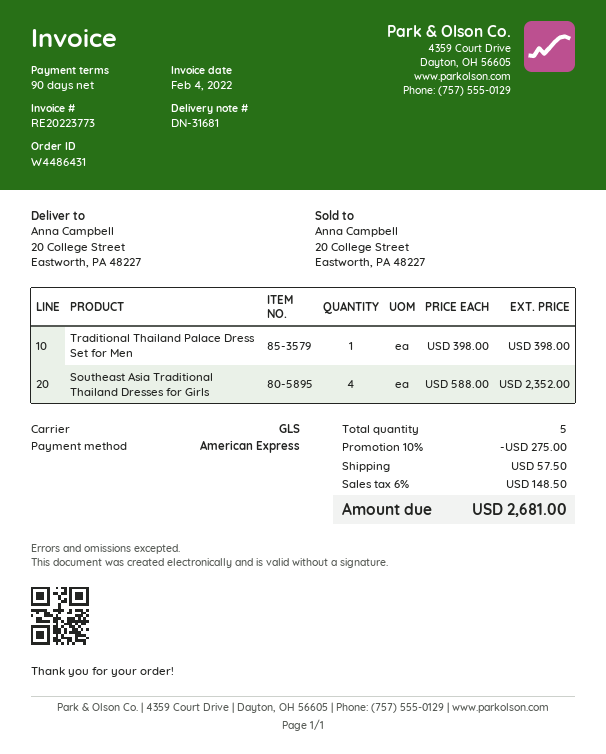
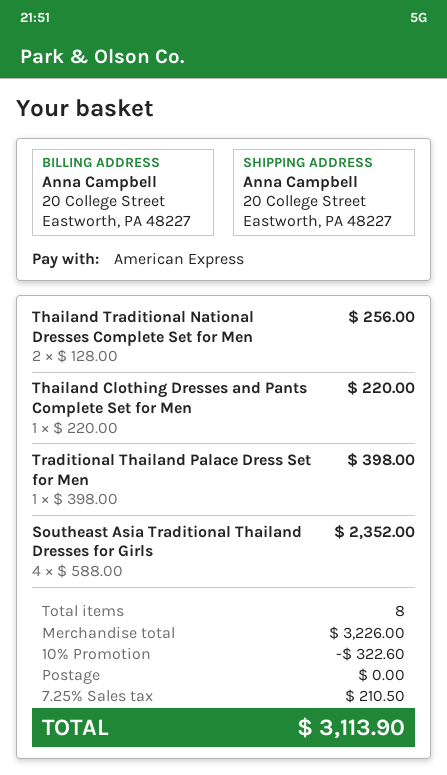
Thailand Traditional National Dresses Complete Set for Men: none -> 2 x 128.00 = 256.00
Thailand Clothing Dresses and Pants Complete Set for Men: none -> 1 x 220.00 = 220.00
total quantity: 5 -> 8
discount: 10% = 275.00 -> 10% = 322.60
shipping: 57.50 -> 0.00
tax: 6% = 148.50 -> 7.25% = 210.50
total: 2681.00 -> 3113.90

